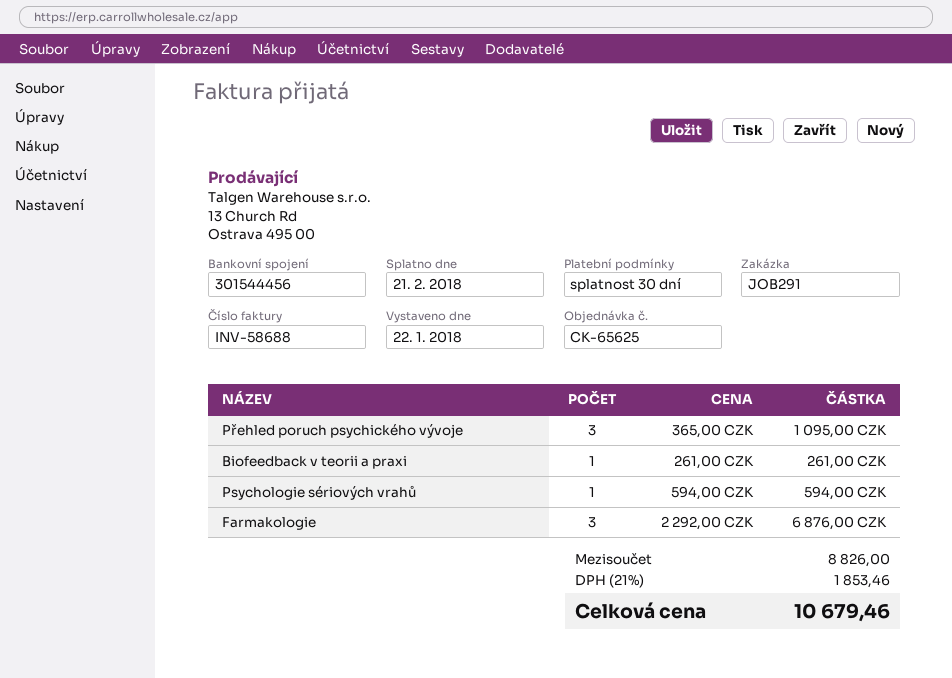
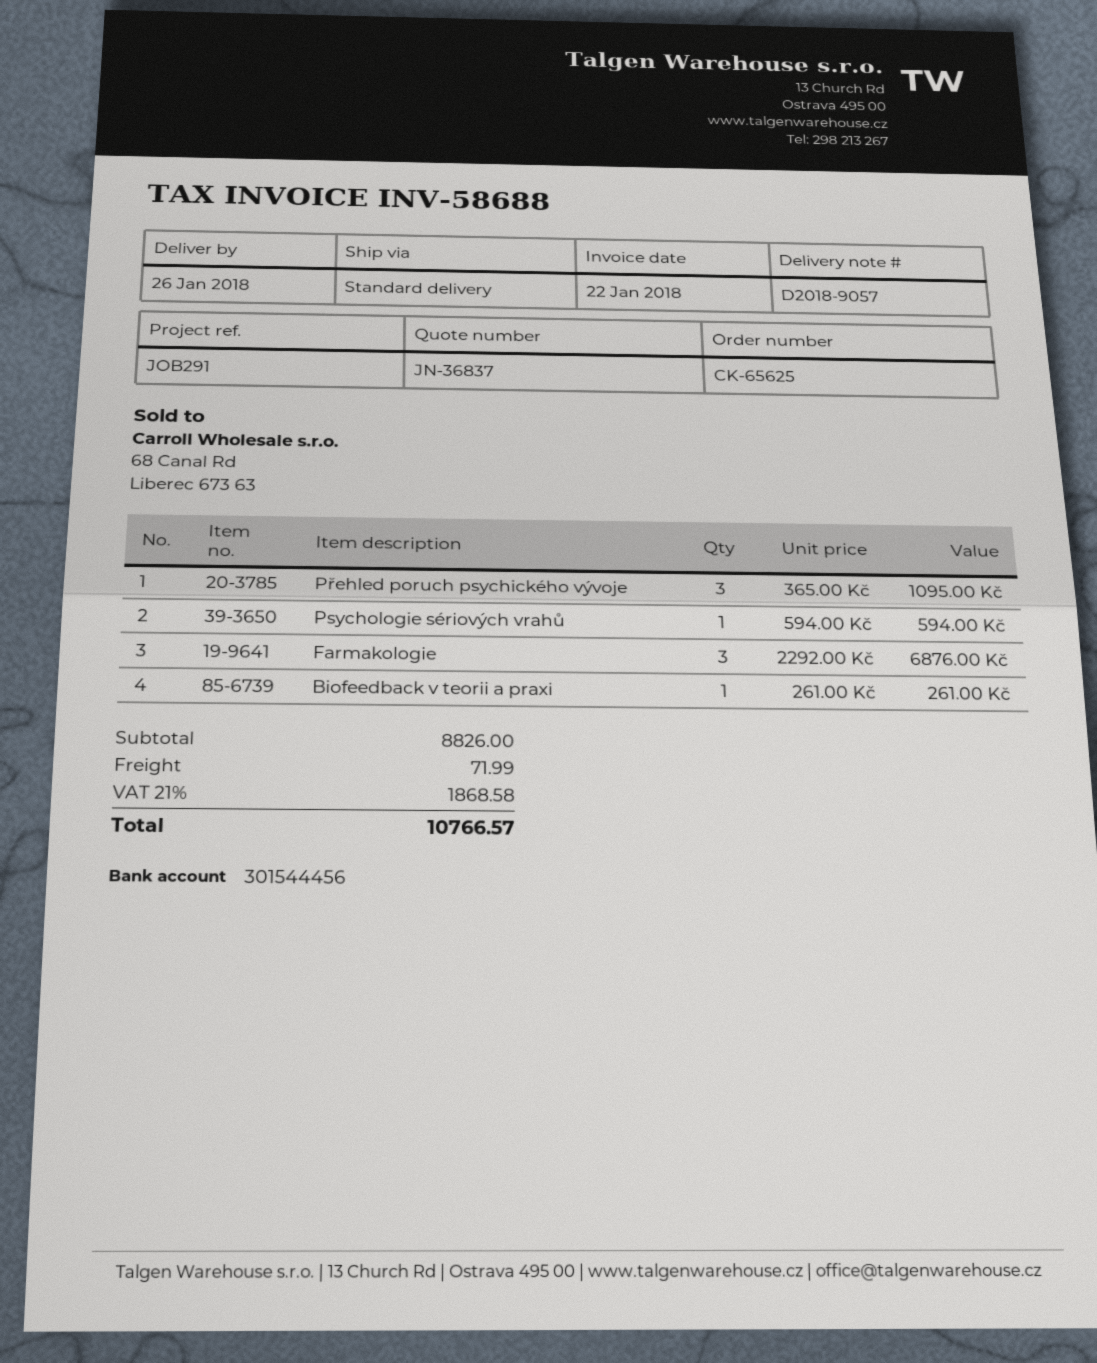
shipping: none -> 71.99
tax: 21% = 1853.46 -> 21% = 1868.58
total: 10679.46 -> 10766.57

